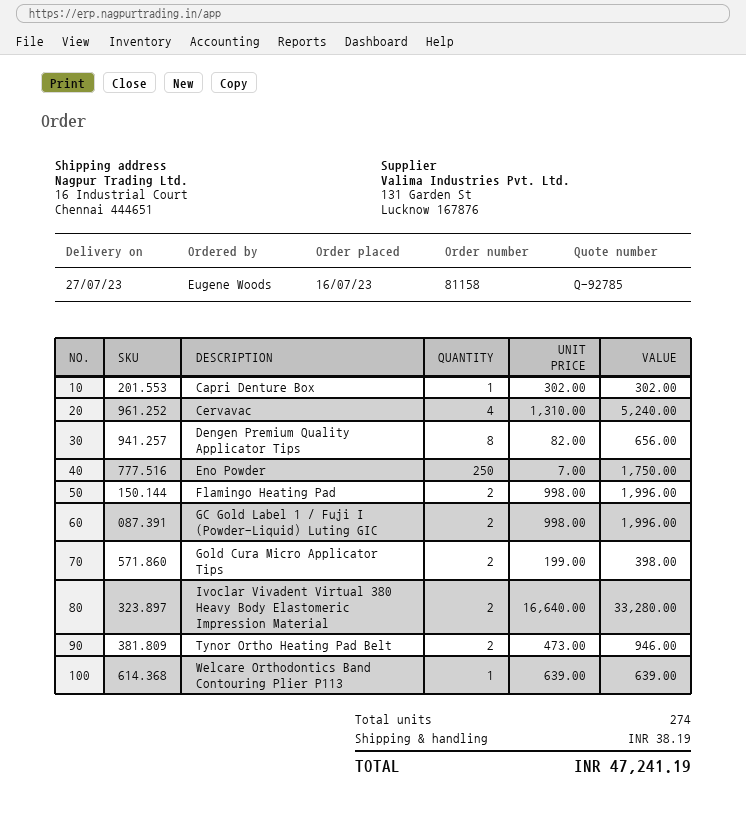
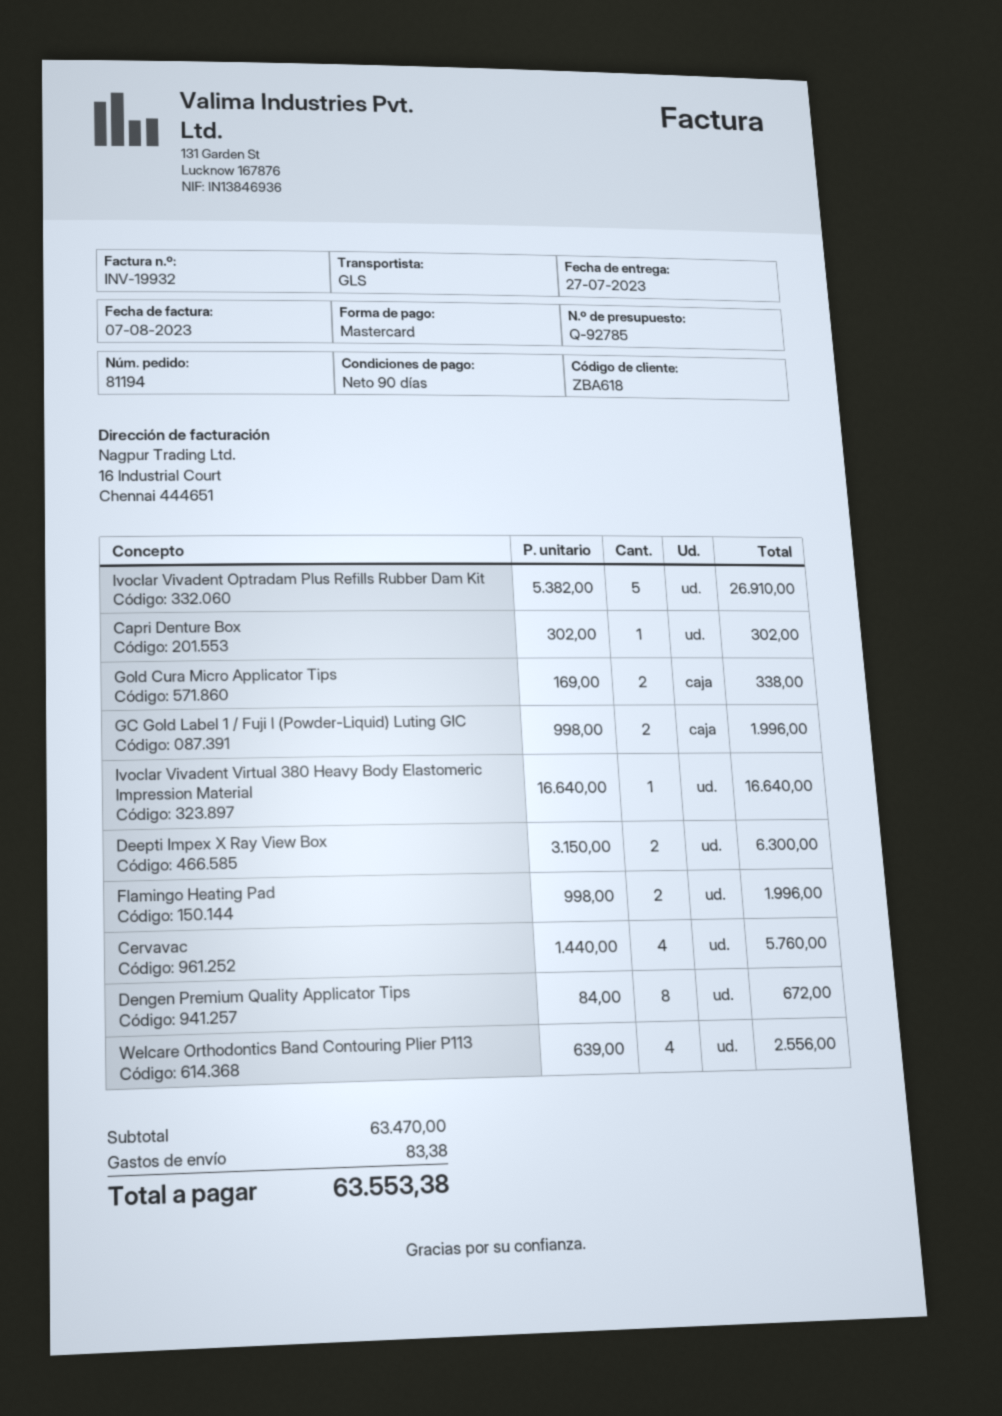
order number: 81158 -> 81194
Cervavac: 4 x 1310.00 = 5240.00 -> 4 x 1440.00 = 5760.00
Dengen Premium Quality Applicator Tips: 8 x 82.00 = 656.00 -> 8 x 84.00 = 672.00
Eno Powder: 250 x 7.00 = 1750.00 -> none
Gold Cura Micro Applicator Tips: 2 x 199.00 = 398.00 -> 2 x 169.00 = 338.00
Ivoclar Vivadent Virtual 380 Heavy Body Elastomeric Impression Material: 2 x 16640.00 = 33280.00 -> 1 x 16640.00 = 16640.00
Tynor Ortho Heating Pad Belt: 2 x 473.00 = 946.00 -> none
Welcare Orthodontics Band Contouring Plier P113: 1 x 639.00 = 639.00 -> 4 x 639.00 = 2556.00
Ivoclar Vivadent Optradam Plus Refills Rubber Dam Kit: none -> 5 x 5382.00 = 26910.00
Deepti Impex X Ray View Box: none -> 2 x 3150.00 = 6300.00
shipping: 38.19 -> 83.38
total: 47241.19 -> 63553.38

